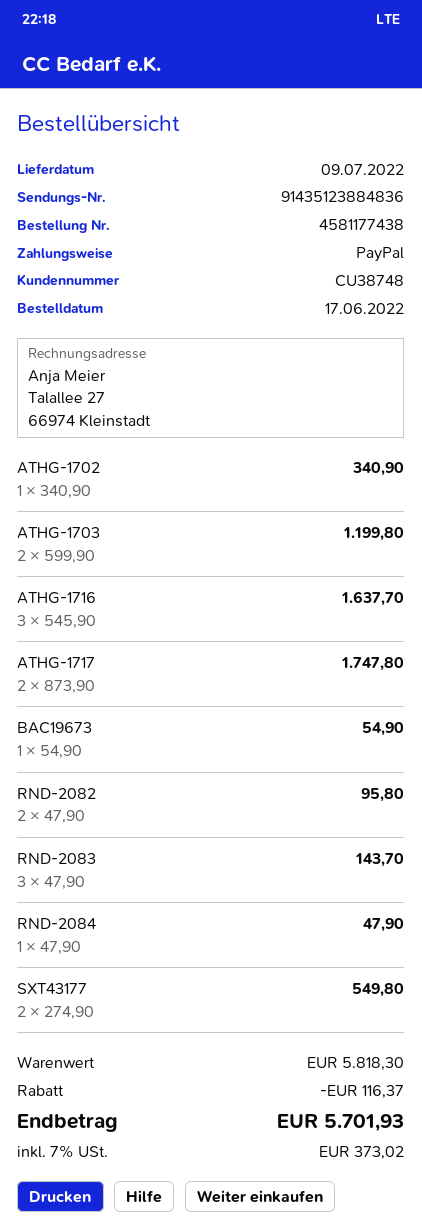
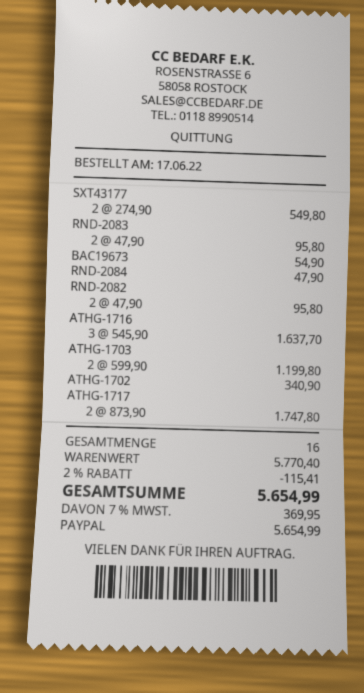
RND-2083: 3 x 47.90 = 143.70 -> 2 x 47.90 = 95.80
subtotal: 5818.30 -> 5770.40
discount: 116.37 -> 115.41
tax: 7% = 373.02 -> 7% = 369.95
total: 5701.93 -> 5654.99

